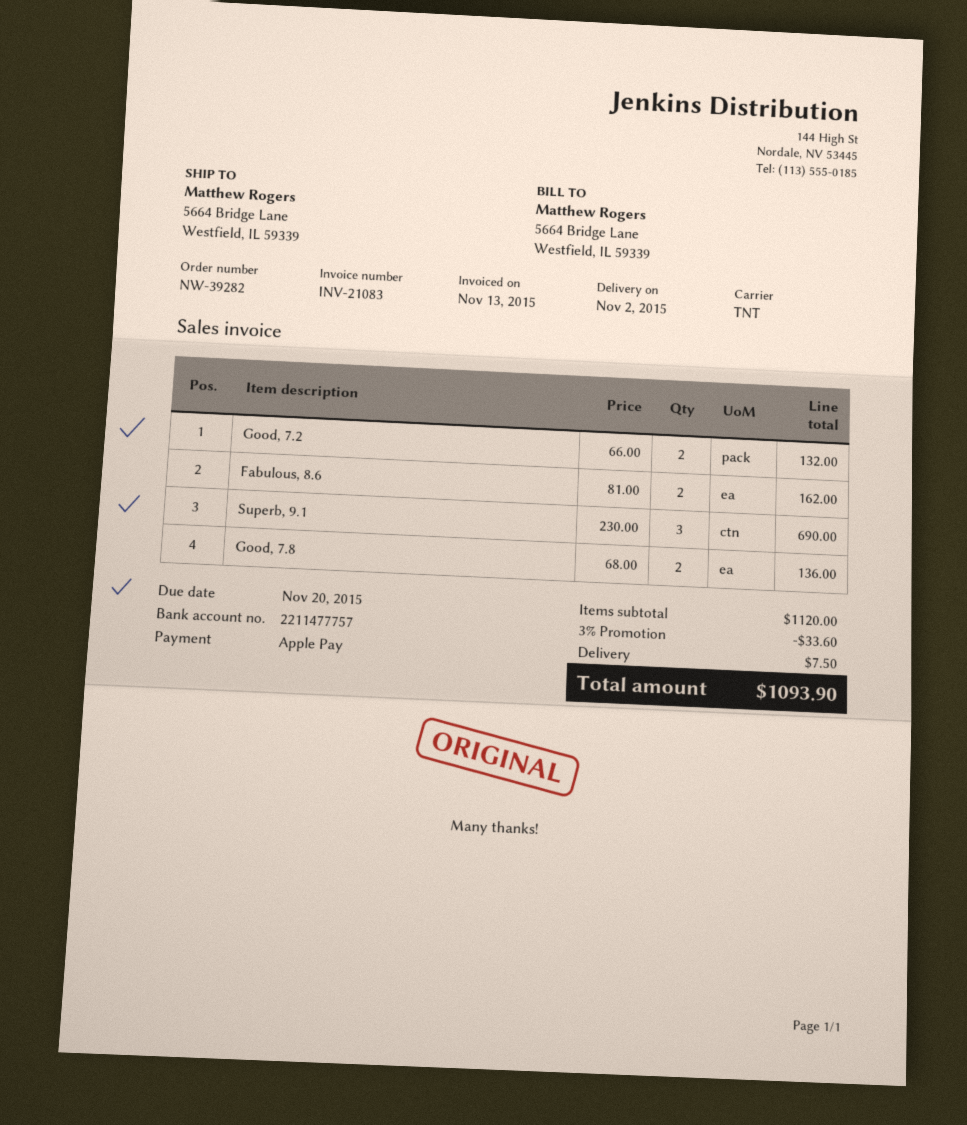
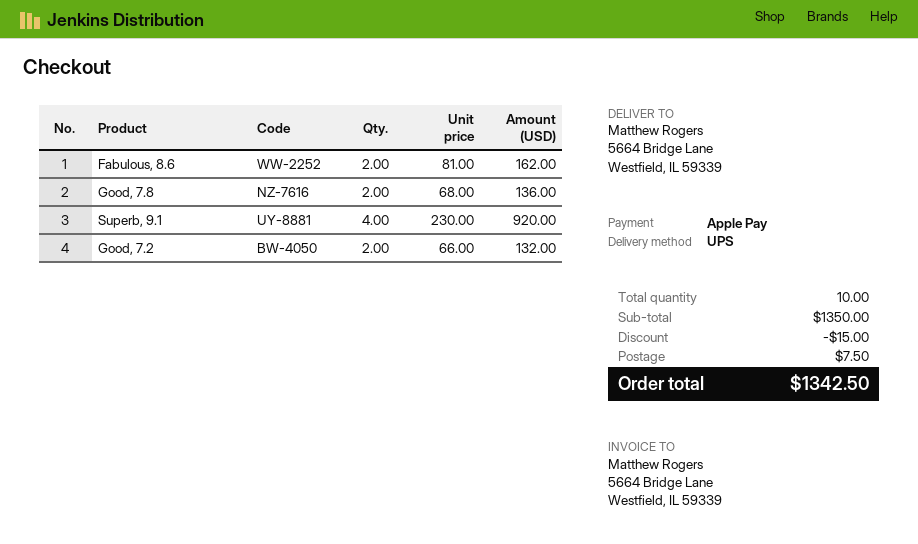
shipping method: TNT -> UPS
Superb, 9.1: 3 x 230.00 = 690.00 -> 4 x 230.00 = 920.00
subtotal: 1120.00 -> 1350.00
discount: 33.60 -> 15.00
total: 1093.90 -> 1342.50

